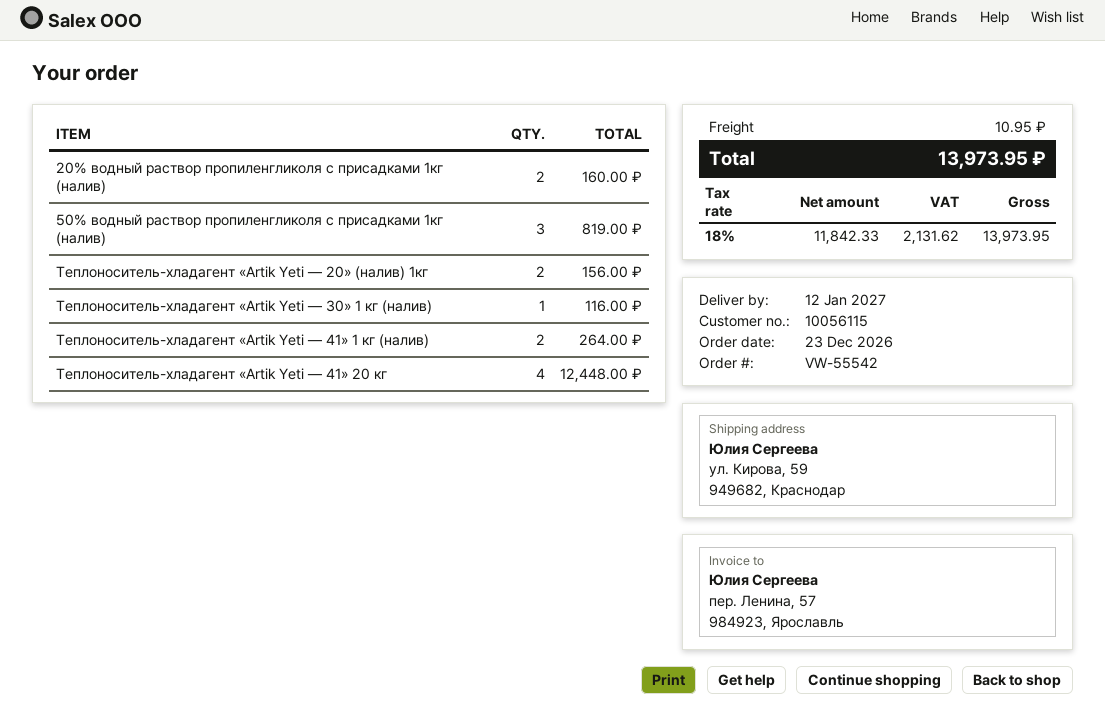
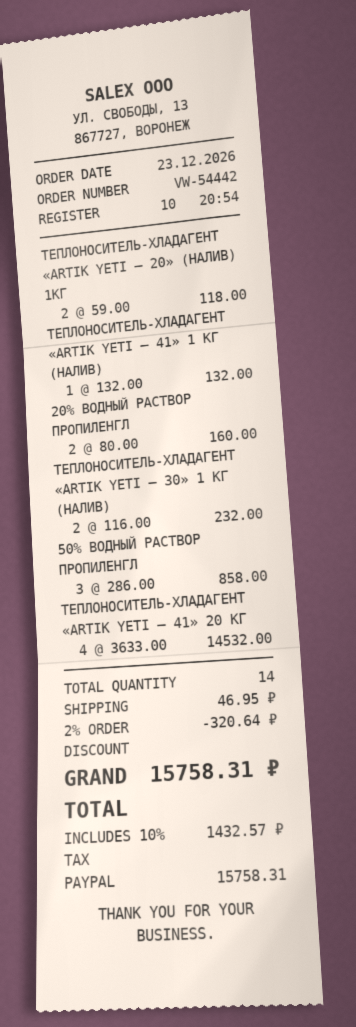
order number: VW-55542 -> VW-54442
50% водный раствор пропиленгликоля с присадками 1кг (налив): 3 for 819.00 -> 3 for 858.00
Теплоноситель-хладагент «Artik Yeti — 20» (налив) 1кг: 2 for 156.00 -> 2 for 118.00
Теплоноситель-хладагент «Artik Yeti — 30» 1 кг (налив): 1 for 116.00 -> 2 for 232.00
Теплоноситель-хладагент «Artik Yeti — 41» 1 кг (налив): 2 for 264.00 -> 1 for 132.00
Теплоноситель-хладагент «Artik Yeti — 41» 20 кг: 4 for 12448.00 -> 4 for 14532.00
discount: none -> 2% = 320.64
shipping: 10.95 -> 46.95
tax: 18% = 2131.62 -> 10% = 1432.57
total: 13973.95 -> 15758.31

